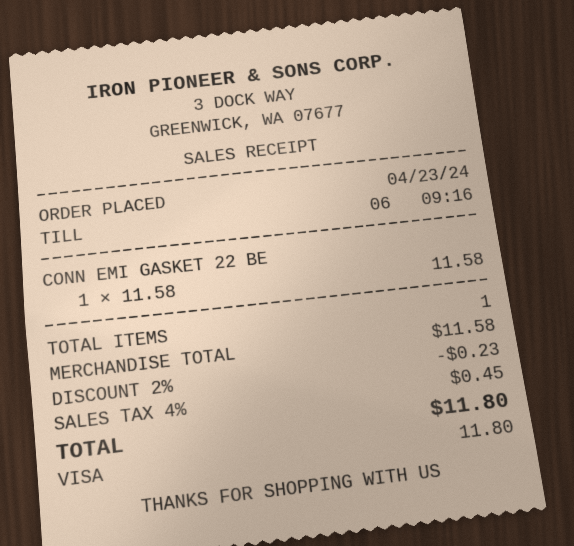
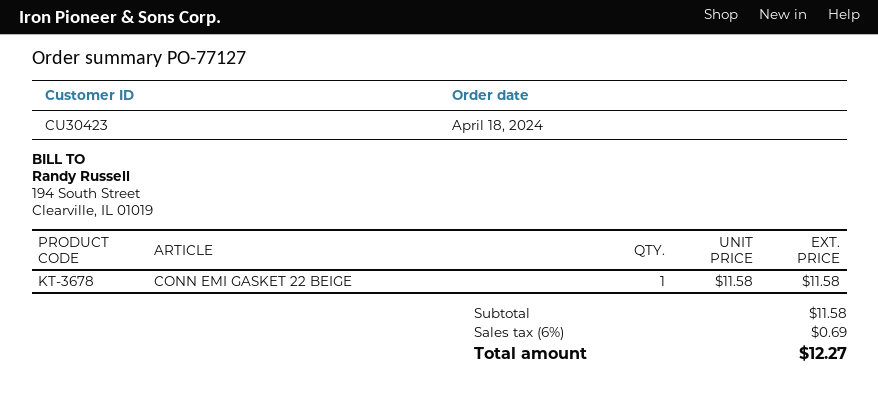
order date: 2024-04-23 -> 2024-04-18
discount: 2% = 0.23 -> none
tax: 4% = 0.45 -> 6% = 0.69
total: 11.80 -> 12.27

